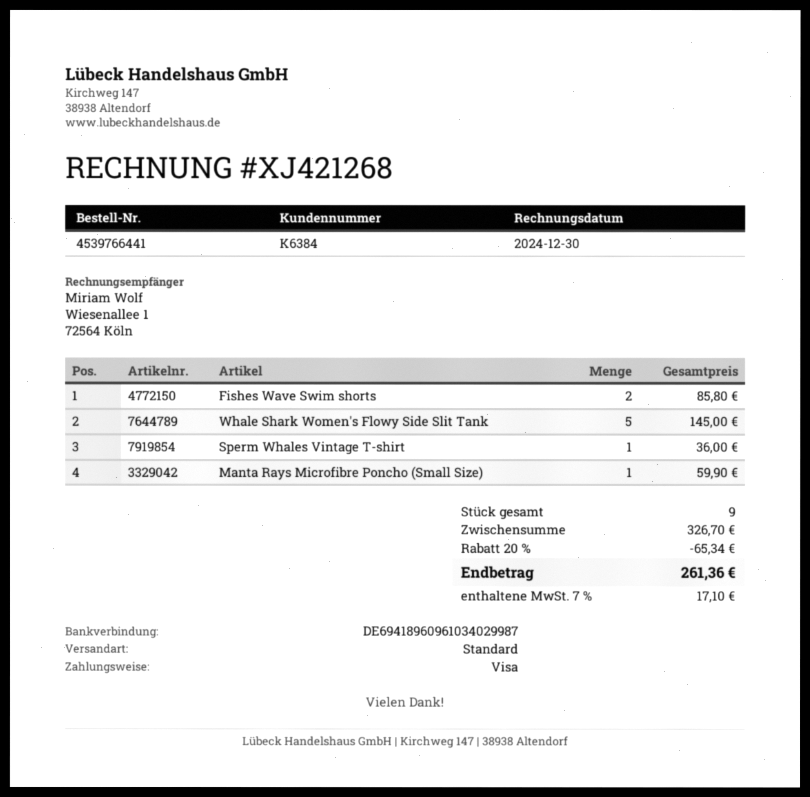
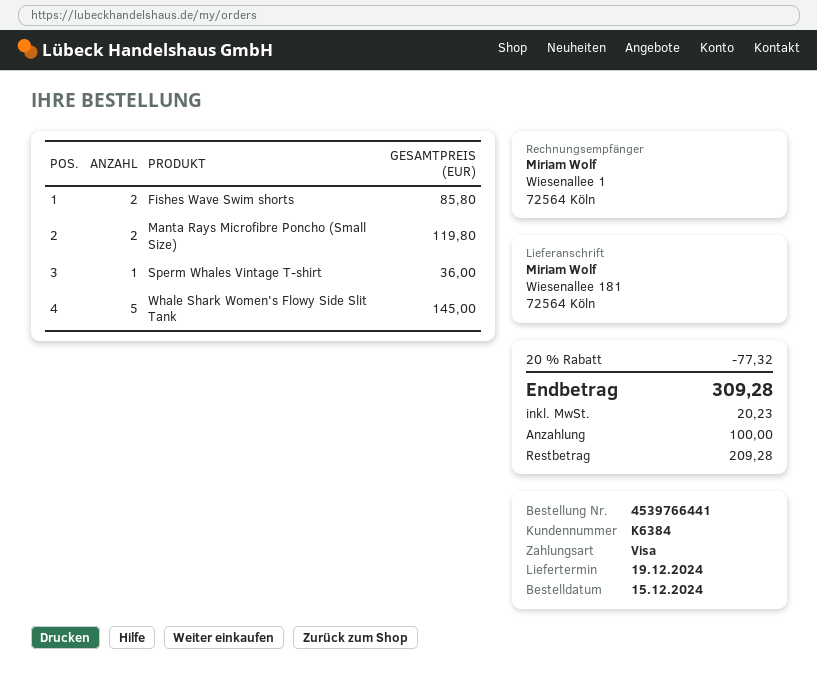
Manta Rays Microfibre Poncho (Small Size): 1 for 59.90 -> 2 for 119.80
discount: 20% = 65.34 -> 20% = 77.32
tax: 17.10 -> 20.23
total: 261.36 -> 309.28

